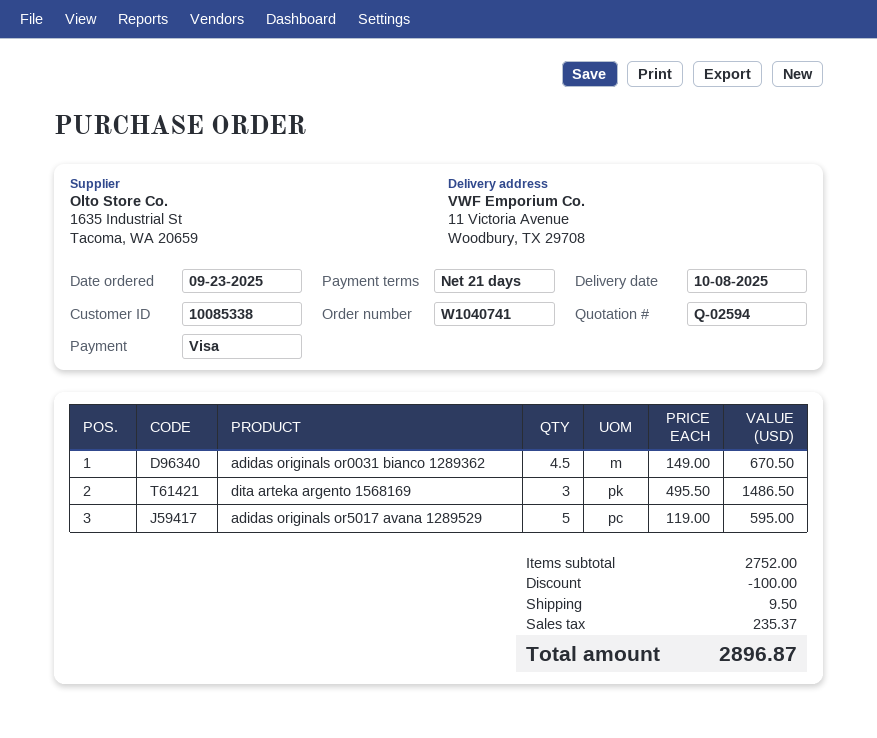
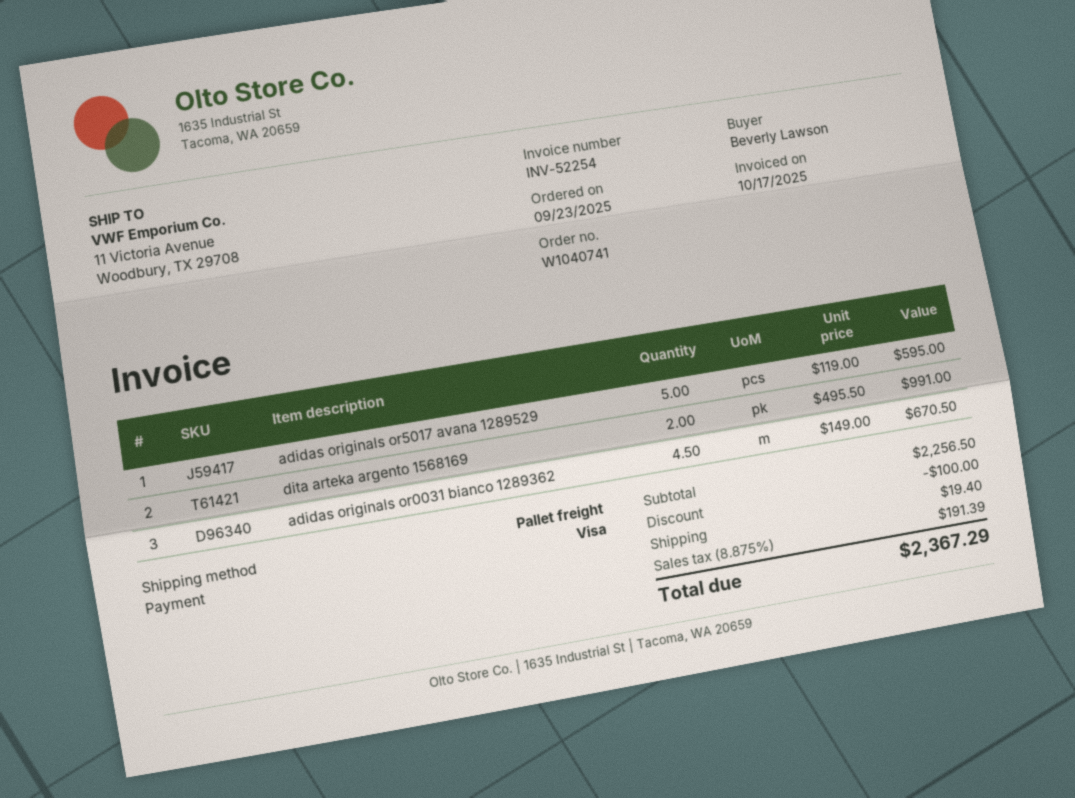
dita arteka argento 1568169: 3 x 495.50 = 1486.50 -> 2 x 495.50 = 991.00
subtotal: 2752.00 -> 2256.50
shipping: 9.50 -> 19.40
tax: 235.37 -> 191.39
total: 2896.87 -> 2367.29

